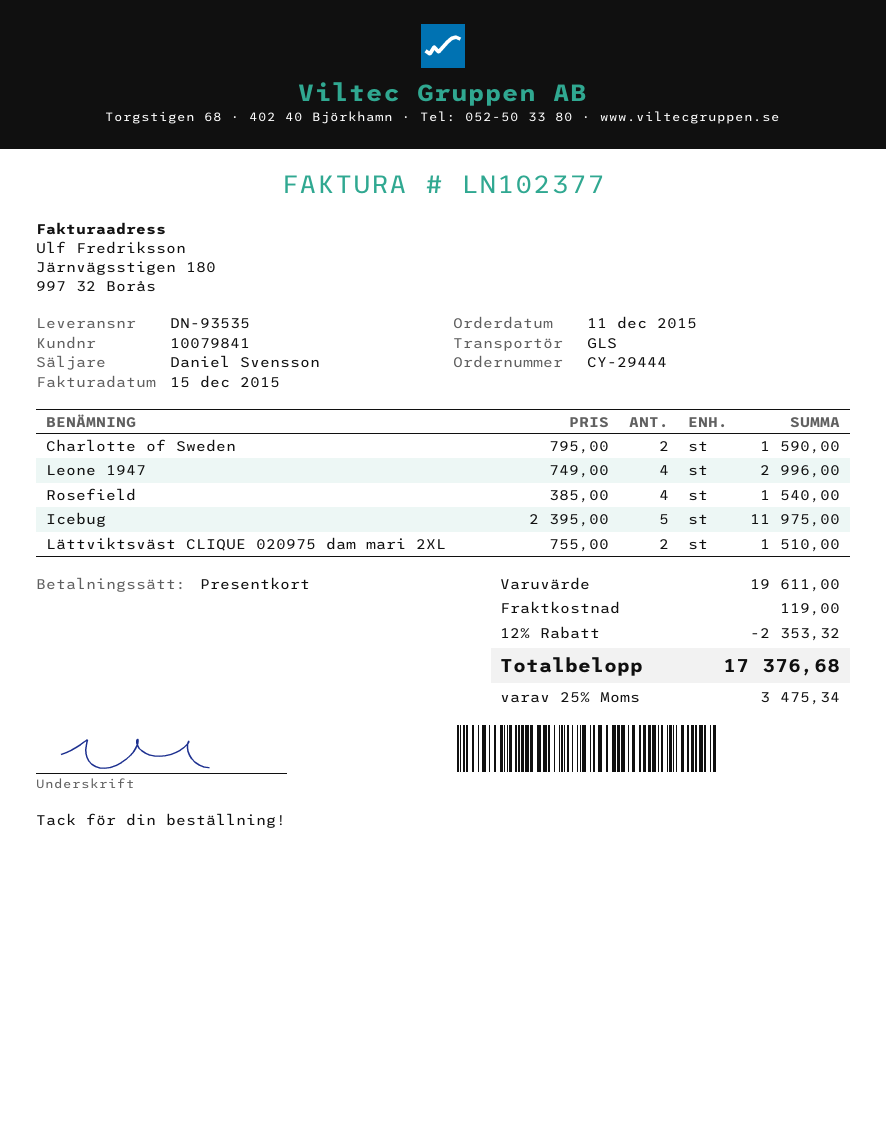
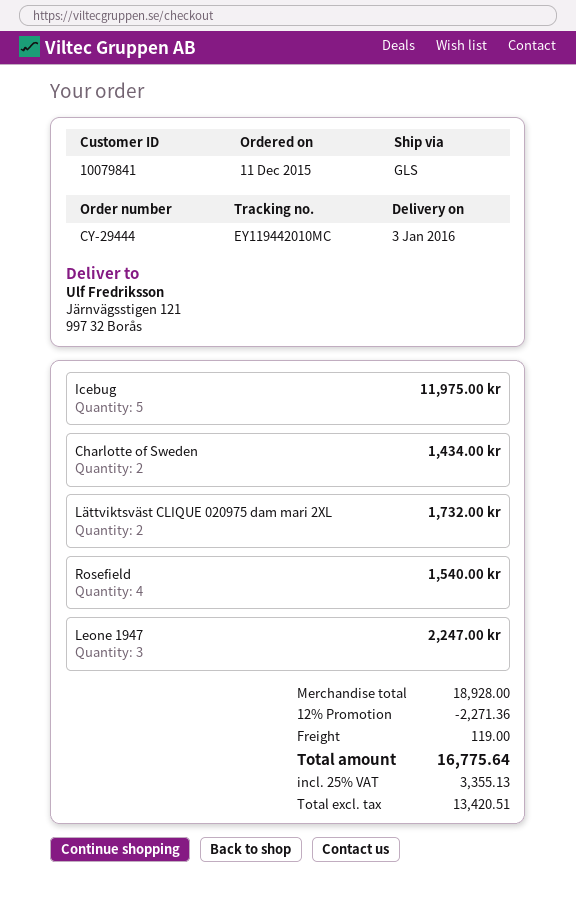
Charlotte of Sweden: 2 for 1590.00 -> 2 for 1434.00
Leone 1947: 4 for 2996.00 -> 3 for 2247.00
Lättviktsväst CLIQUE 020975 dam mari 2XL: 2 for 1510.00 -> 2 for 1732.00
subtotal: 19611.00 -> 18928.00
discount: 12% = 2353.32 -> 12% = 2271.36
tax: 25% = 3475.34 -> 25% = 3355.13
total: 17376.68 -> 16775.64

